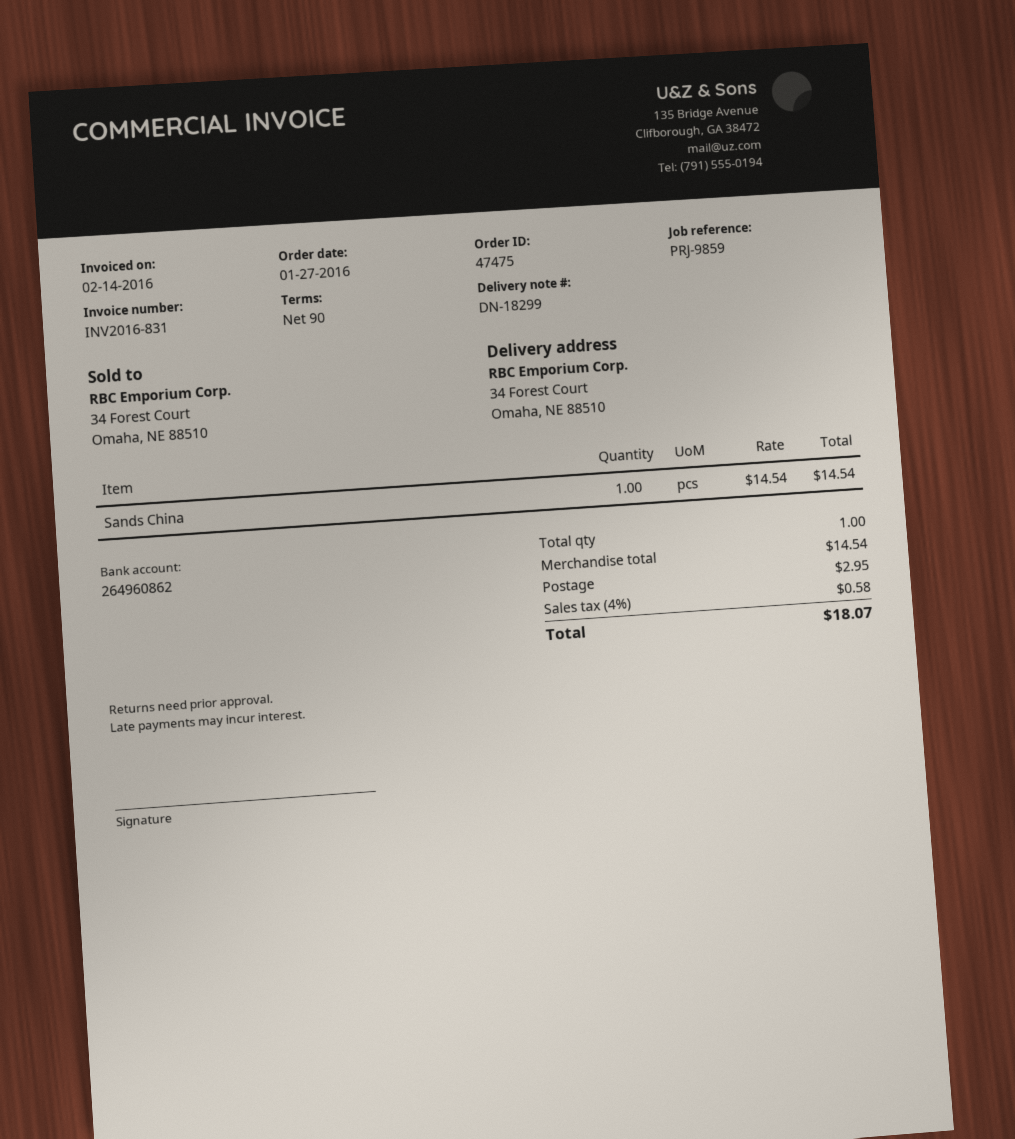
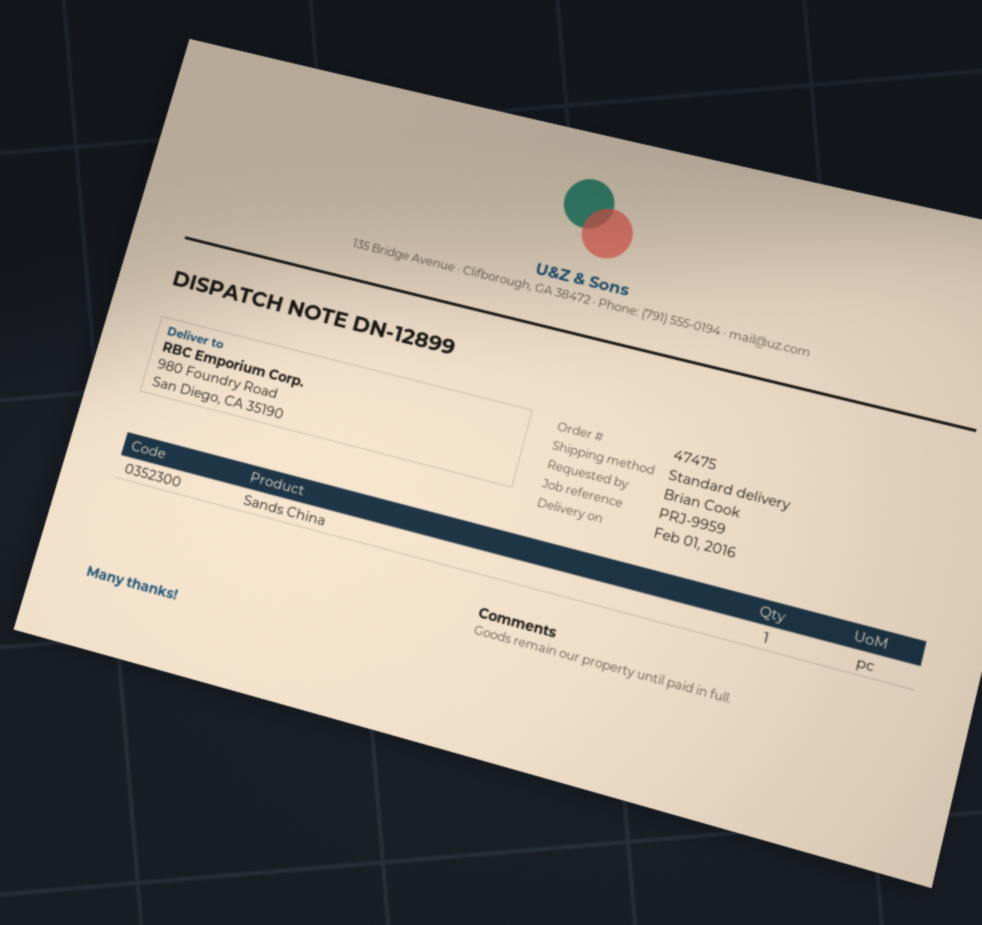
delivery note number: DN-18299 -> DN-12899
reference: PRJ-9859 -> PRJ-9959
ship to: 34 Forest Court, Omaha, NE 88510 -> 980 Foundry Road, San Diego, CA 35190

